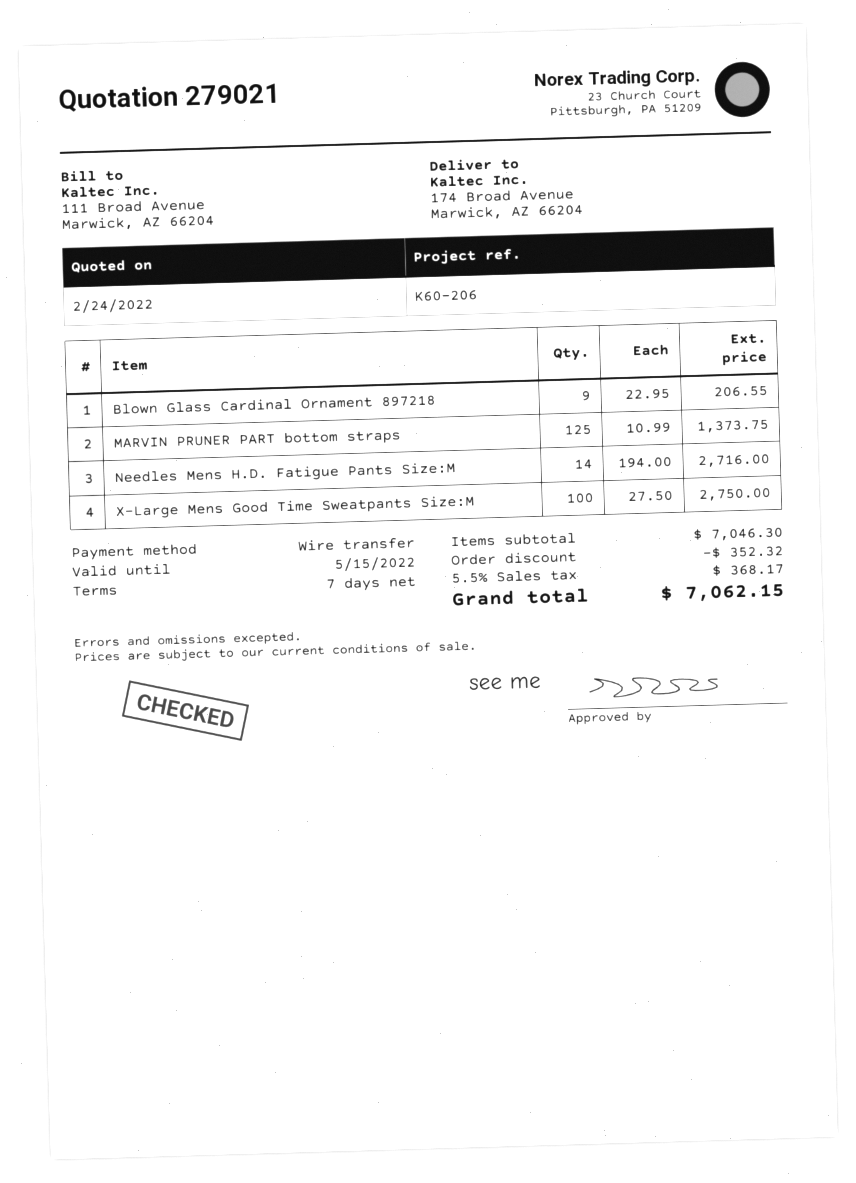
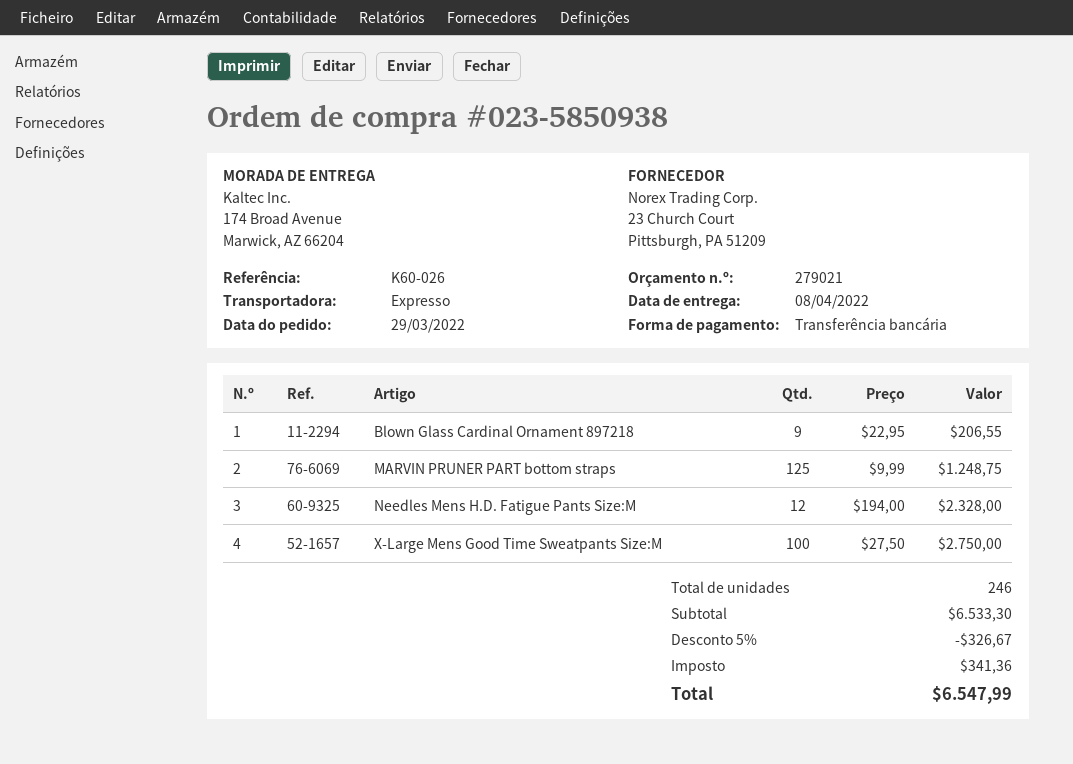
reference: K60-206 -> K60-026
MARVIN PRUNER PART bottom straps: 125 x 10.99 = 1373.75 -> 125 x 9.99 = 1248.75
Needles Mens H.D. Fatigue Pants Size:M: 14 x 194.00 = 2716.00 -> 12 x 194.00 = 2328.00
subtotal: 7046.30 -> 6533.30
discount: 352.32 -> 326.67
tax: 368.17 -> 341.36
total: 7062.15 -> 6547.99

